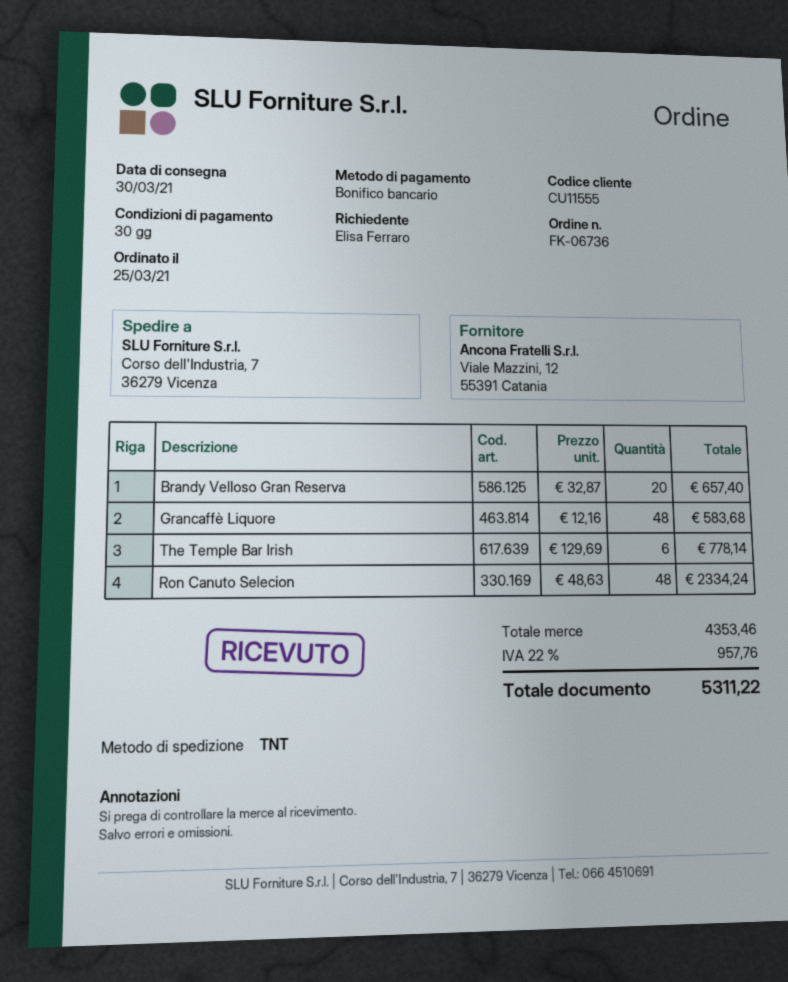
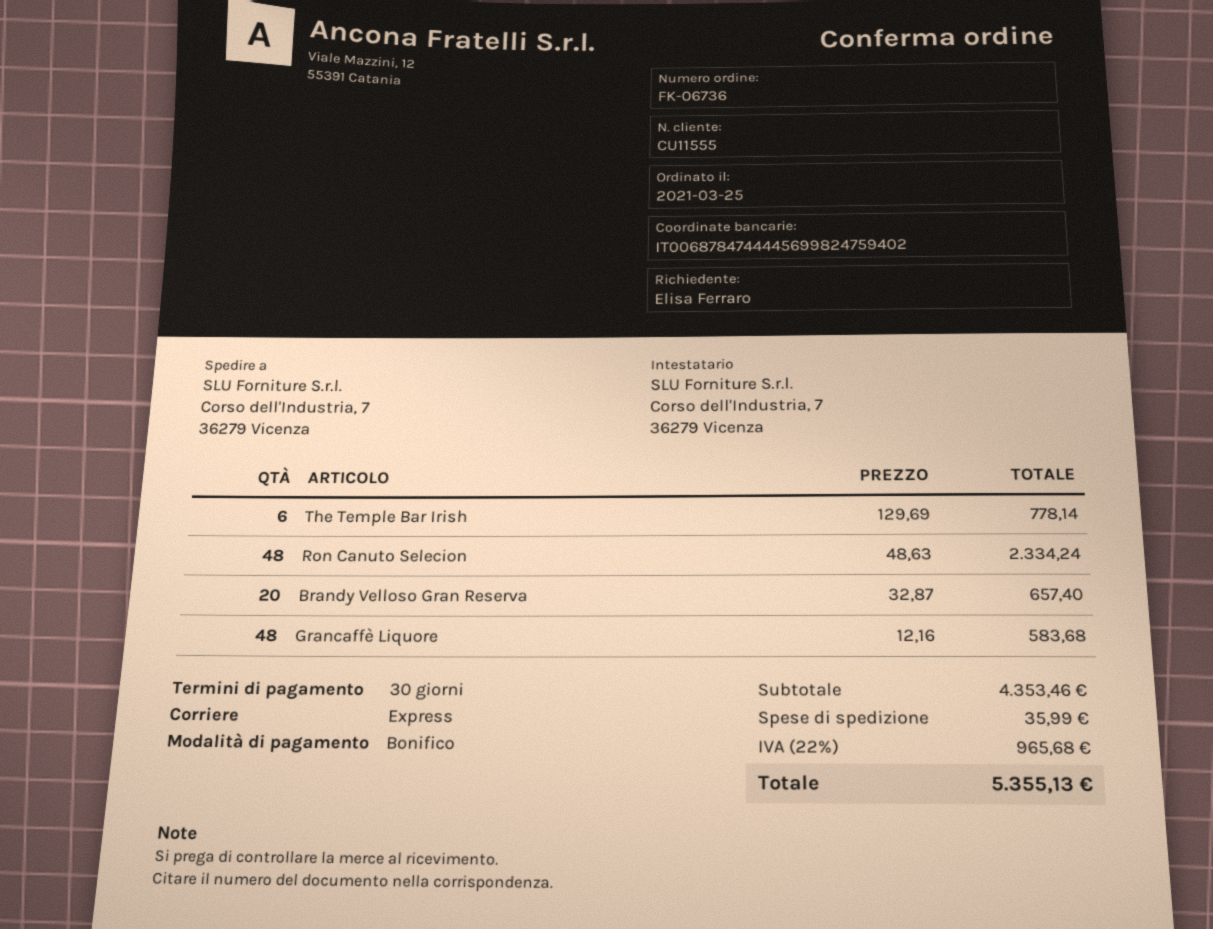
shipping method: TNT -> express
shipping: none -> 35.99
tax: 22% = 957.76 -> 22% = 965.68
total: 5311.22 -> 5355.13

